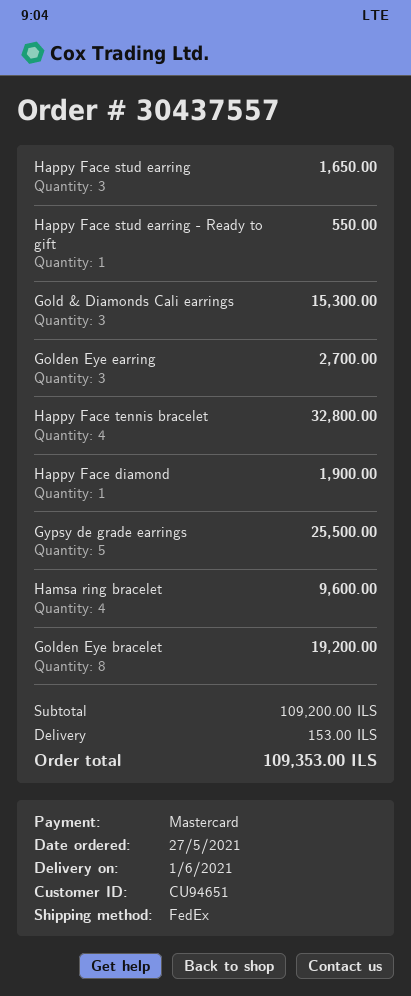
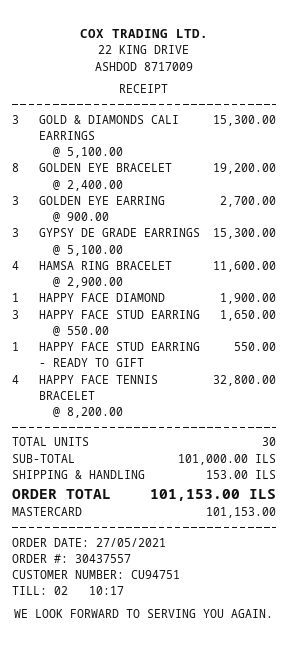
customer number: CU94651 -> CU94751
Gypsy de grade earrings: 5 for 25500.00 -> 3 for 15300.00
Hamsa ring bracelet: 4 for 9600.00 -> 4 for 11600.00
subtotal: 109200.00 -> 101000.00
total: 109353.00 -> 101153.00

